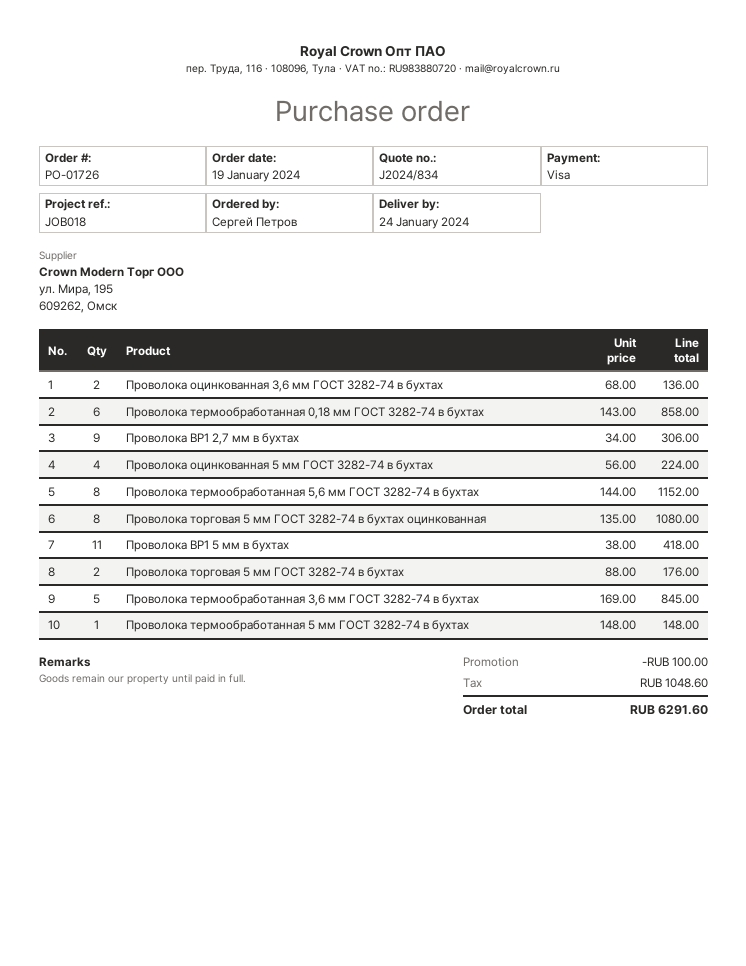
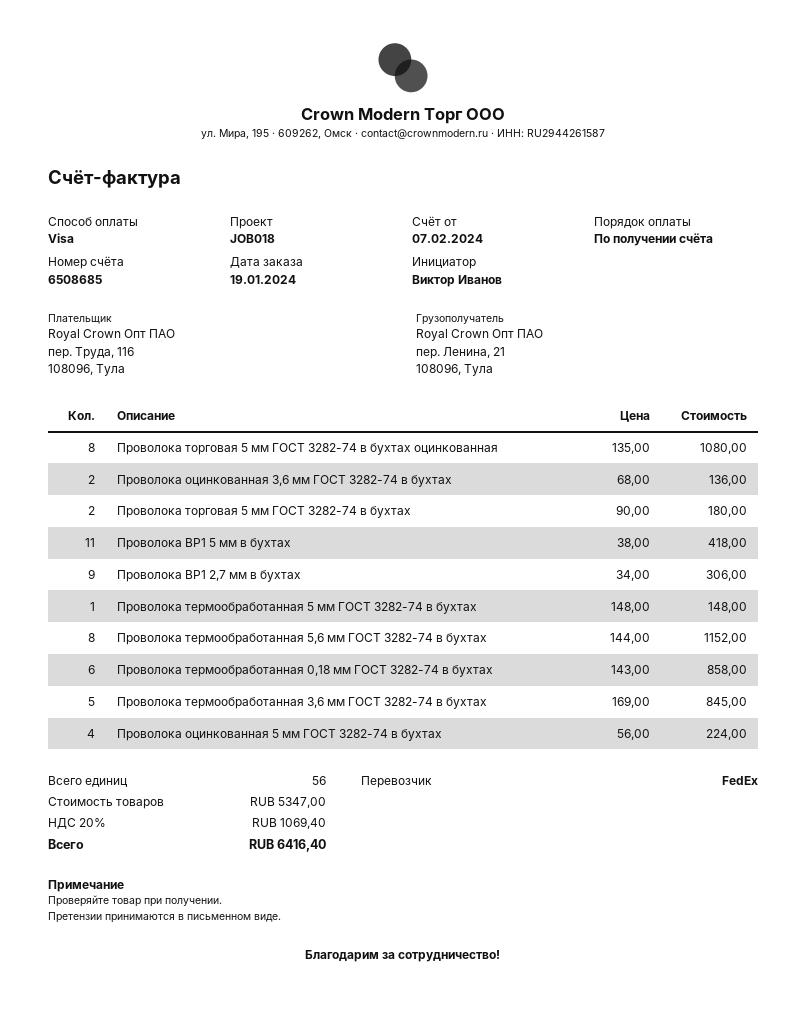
ordered by: Сергей Петров -> Виктор Иванов
Проволока торговая 5 мм ГОСТ 3282-74 в бухтах: 2 x 88.00 = 176.00 -> 2 x 90.00 = 180.00
discount: 100.00 -> none
tax: 1048.60 -> 1069.40
total: 6291.60 -> 6416.40

